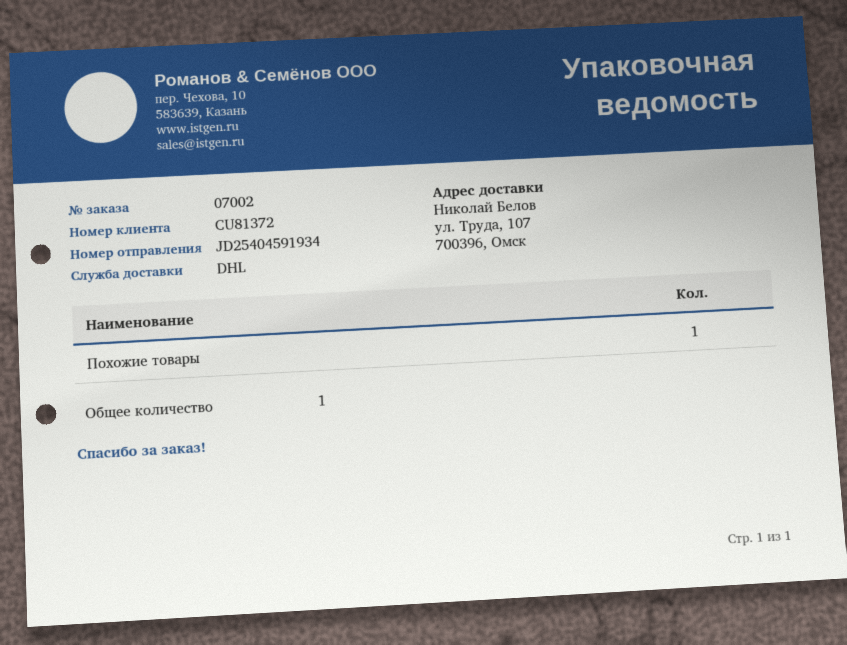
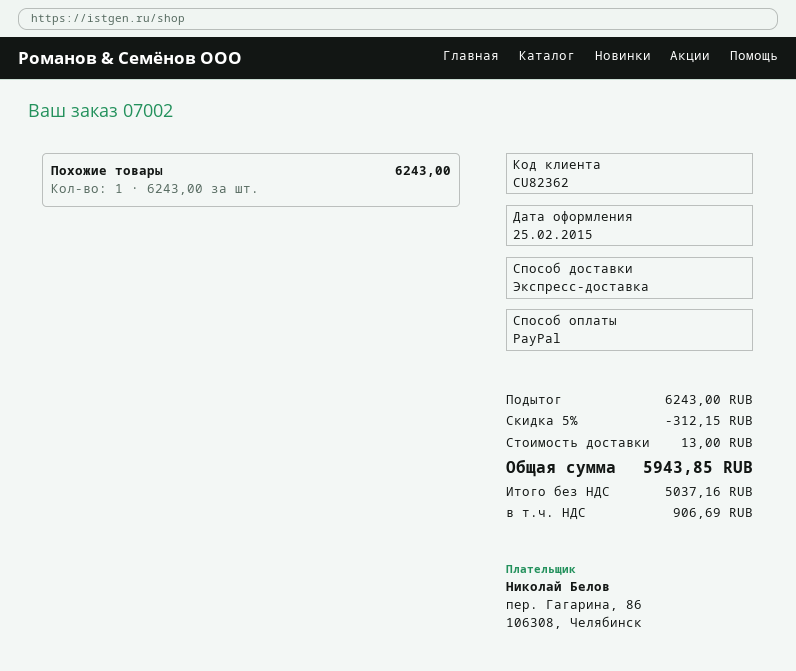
customer number: CU81372 -> CU82362
shipping method: DHL -> express

